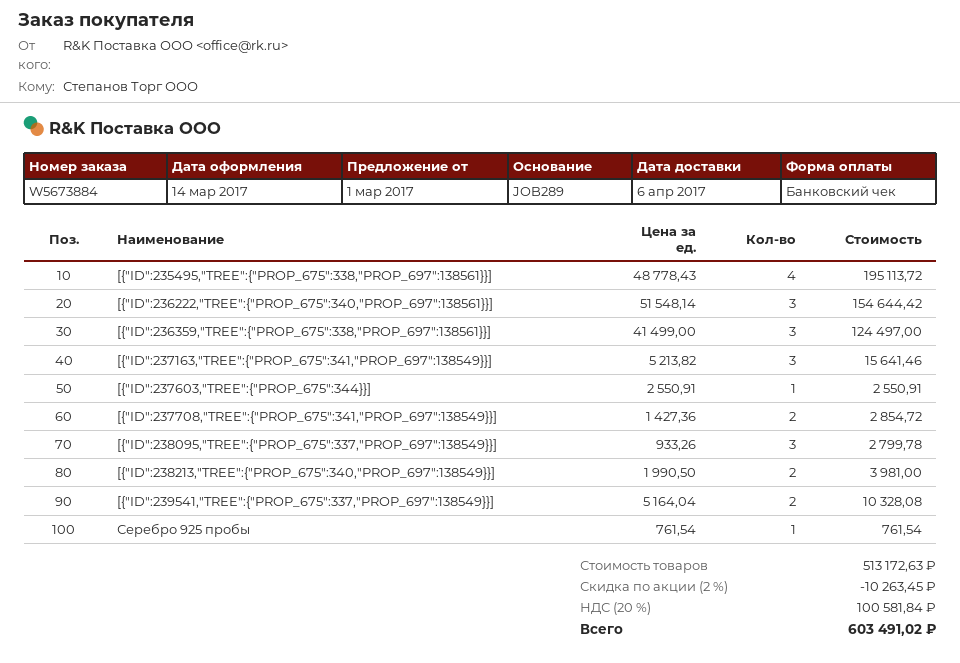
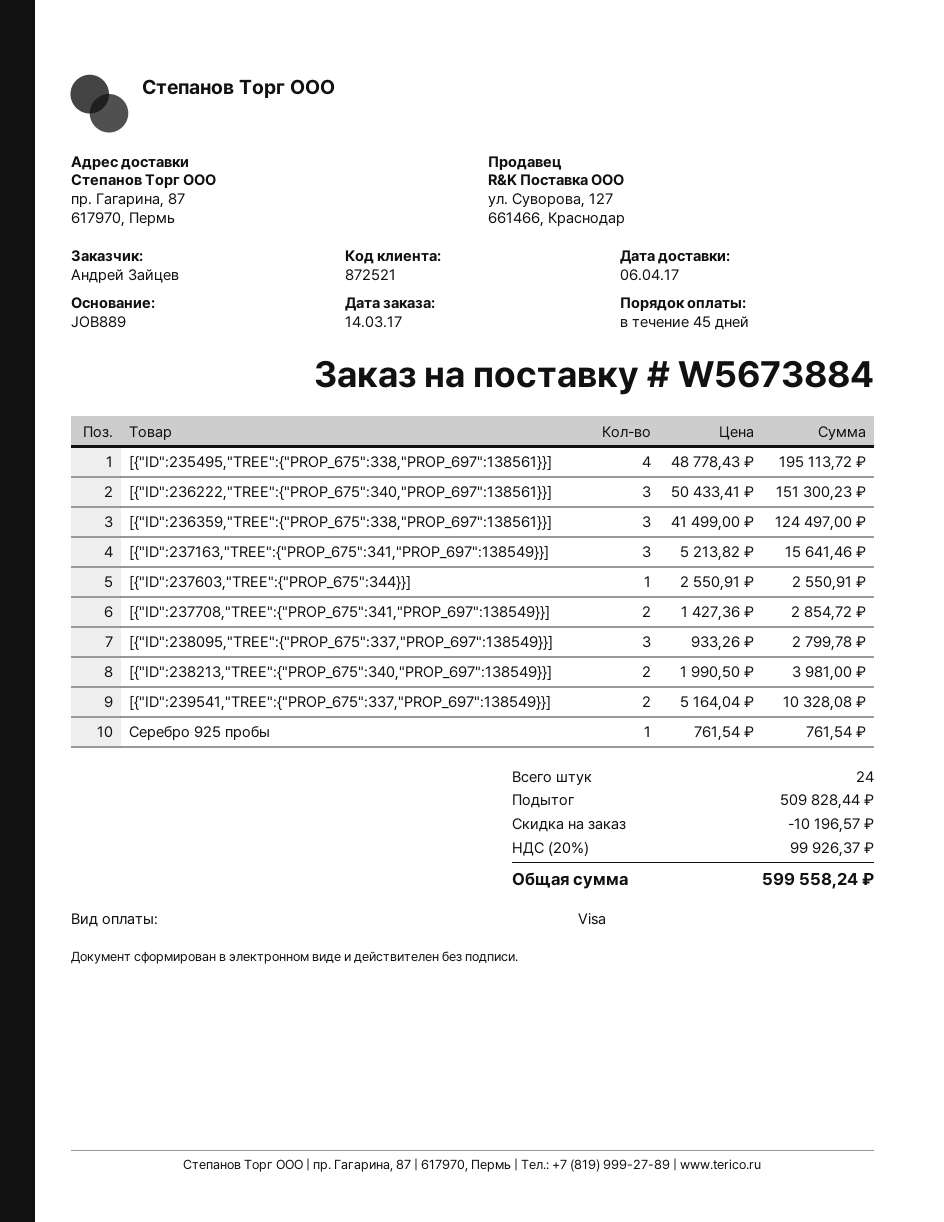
reference: JOB289 -> JOB889
payment method: cheque -> Visa
[{"ID":236222,"TREE":{"PROP_675":340,"PROP_697":138561}}]: 3 x 51548.14 = 154644.42 -> 3 x 50433.41 = 151300.23
subtotal: 513172.63 -> 509828.44
discount: 10263.45 -> 10196.57
tax: 20% = 100581.84 -> 20% = 99926.37
total: 603491.02 -> 599558.24

